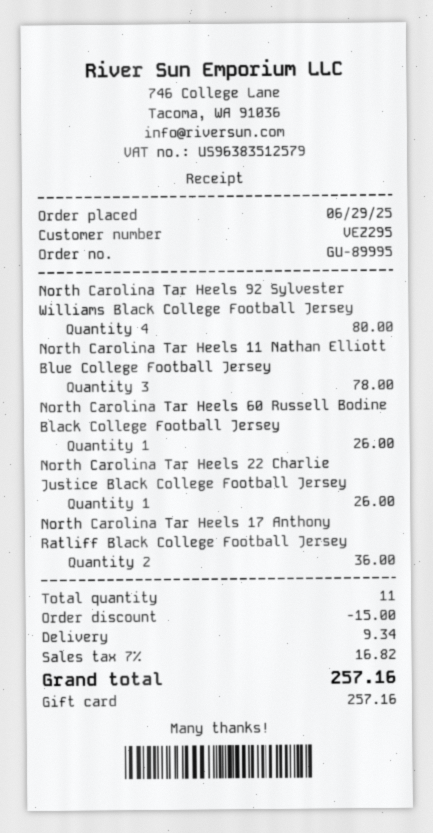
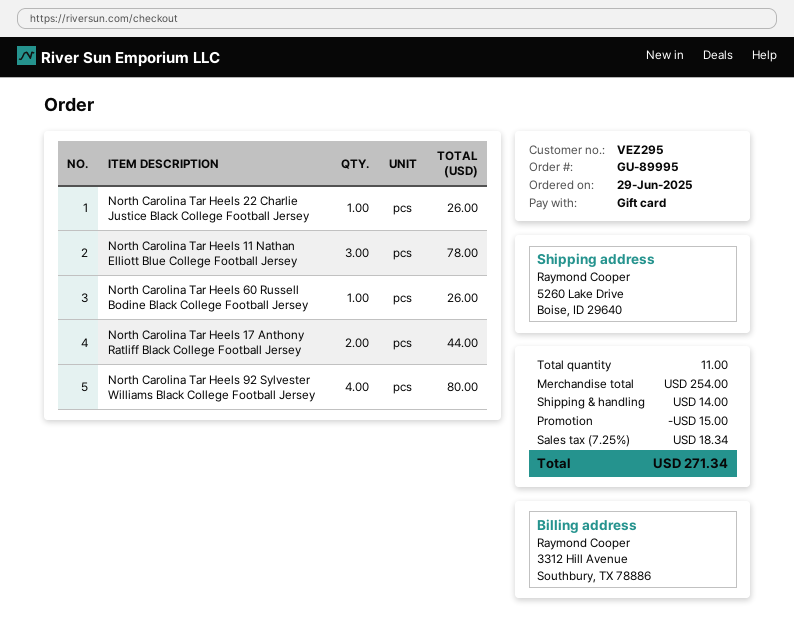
North Carolina Tar Heels 17 Anthony Ratliff Black College Football Jersey: 2 for 36.00 -> 2 for 44.00
shipping: 9.34 -> 14.00
tax: 7% = 16.82 -> 7.25% = 18.34
total: 257.16 -> 271.34

